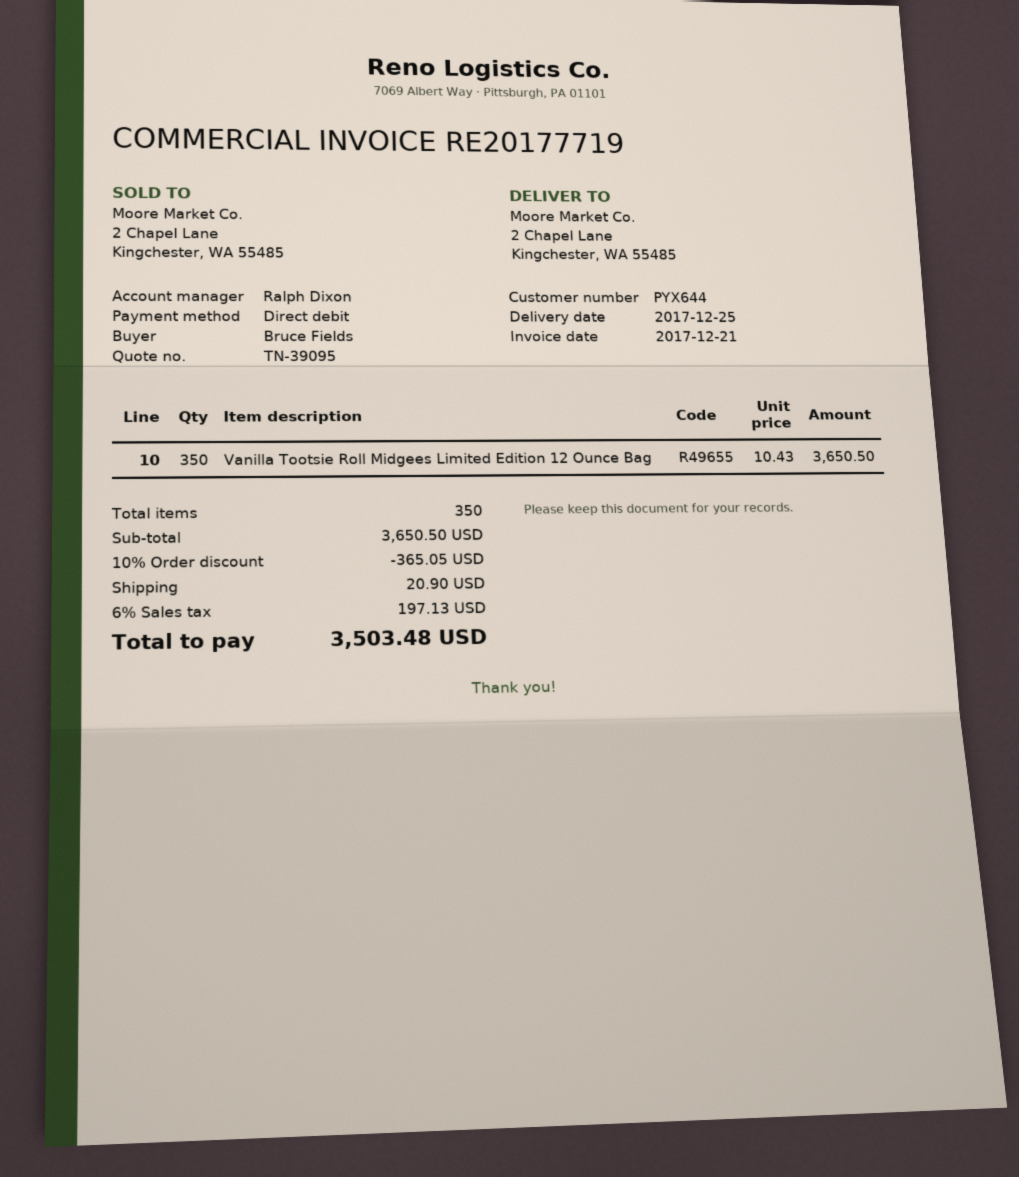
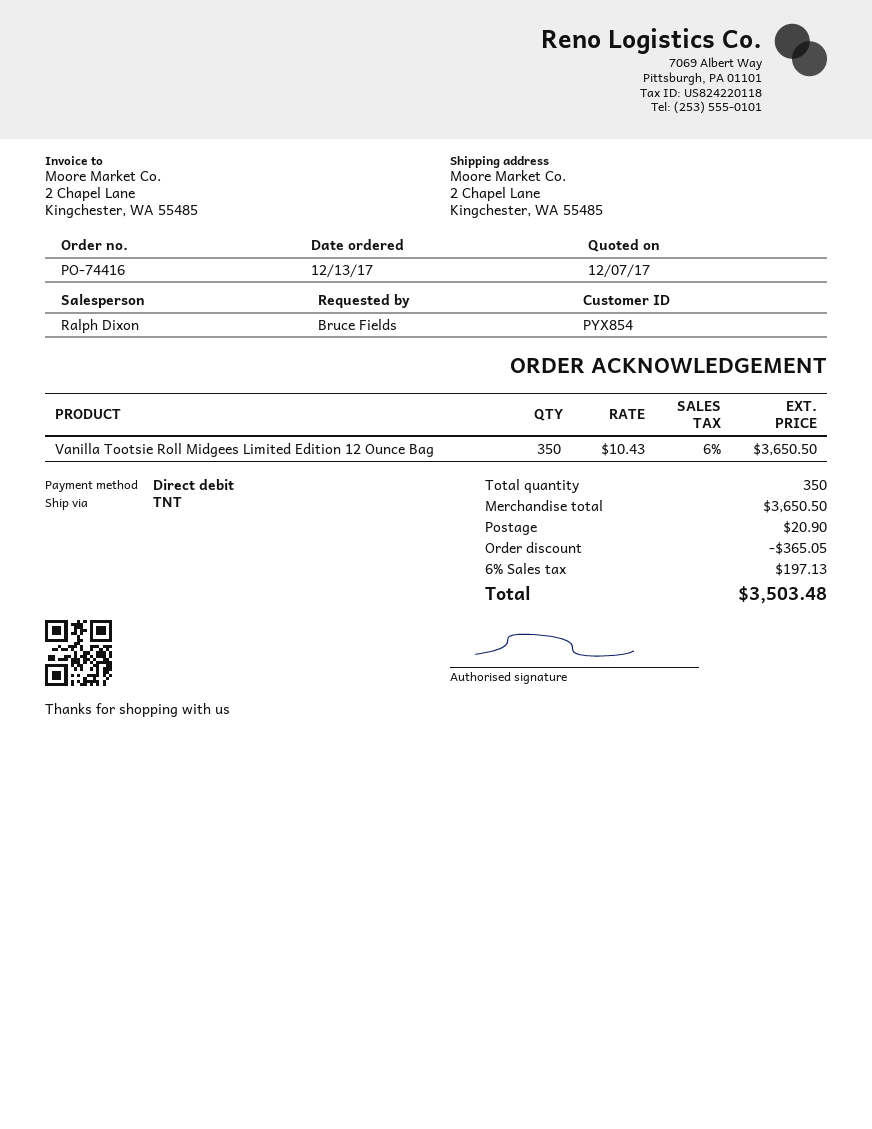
customer number: PYX644 -> PYX854

